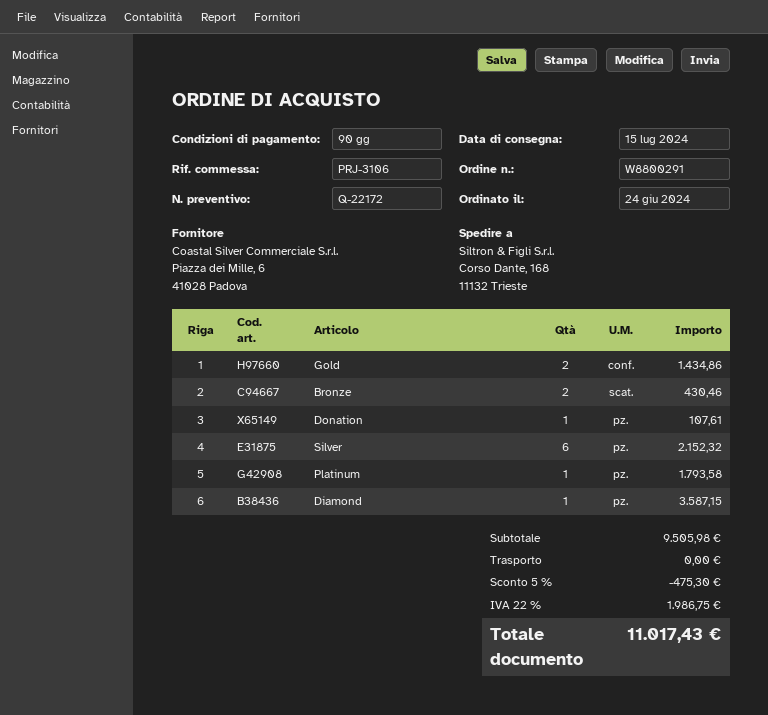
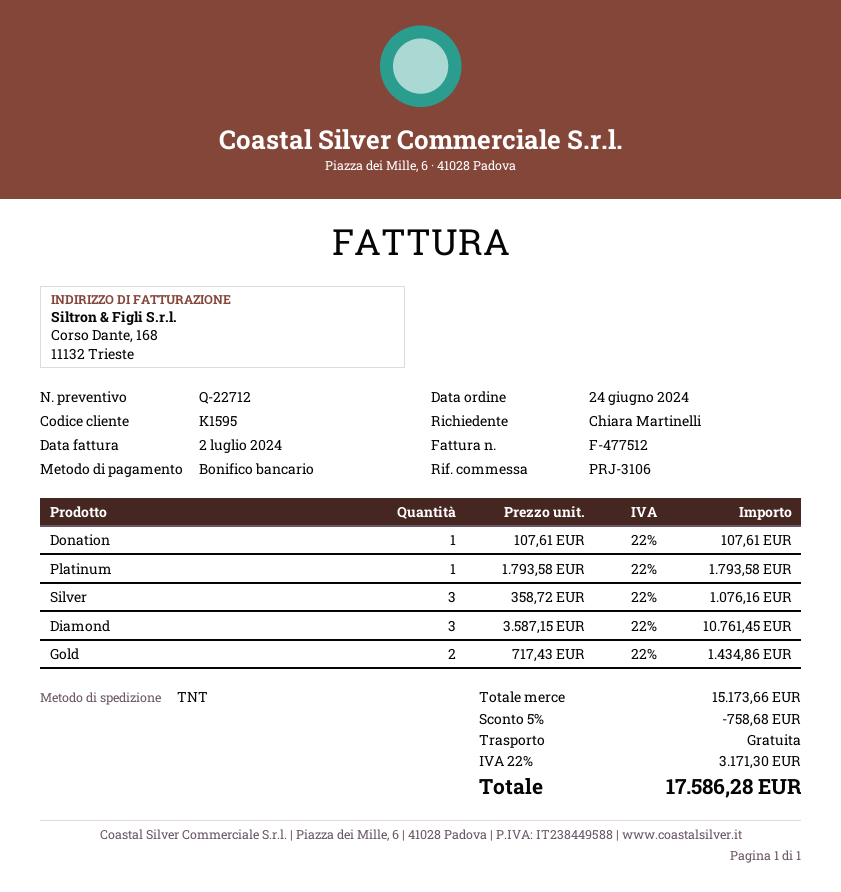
quote number: Q-22172 -> Q-22712
Bronze: 2 for 430.46 -> none
Silver: 6 for 2152.32 -> 3 for 1076.16
Diamond: 1 for 3587.15 -> 3 for 10761.45
subtotal: 9505.98 -> 15173.66
discount: 5% = 475.30 -> 5% = 758.68
tax: 22% = 1986.75 -> 22% = 3171.30
total: 11017.43 -> 17586.28

